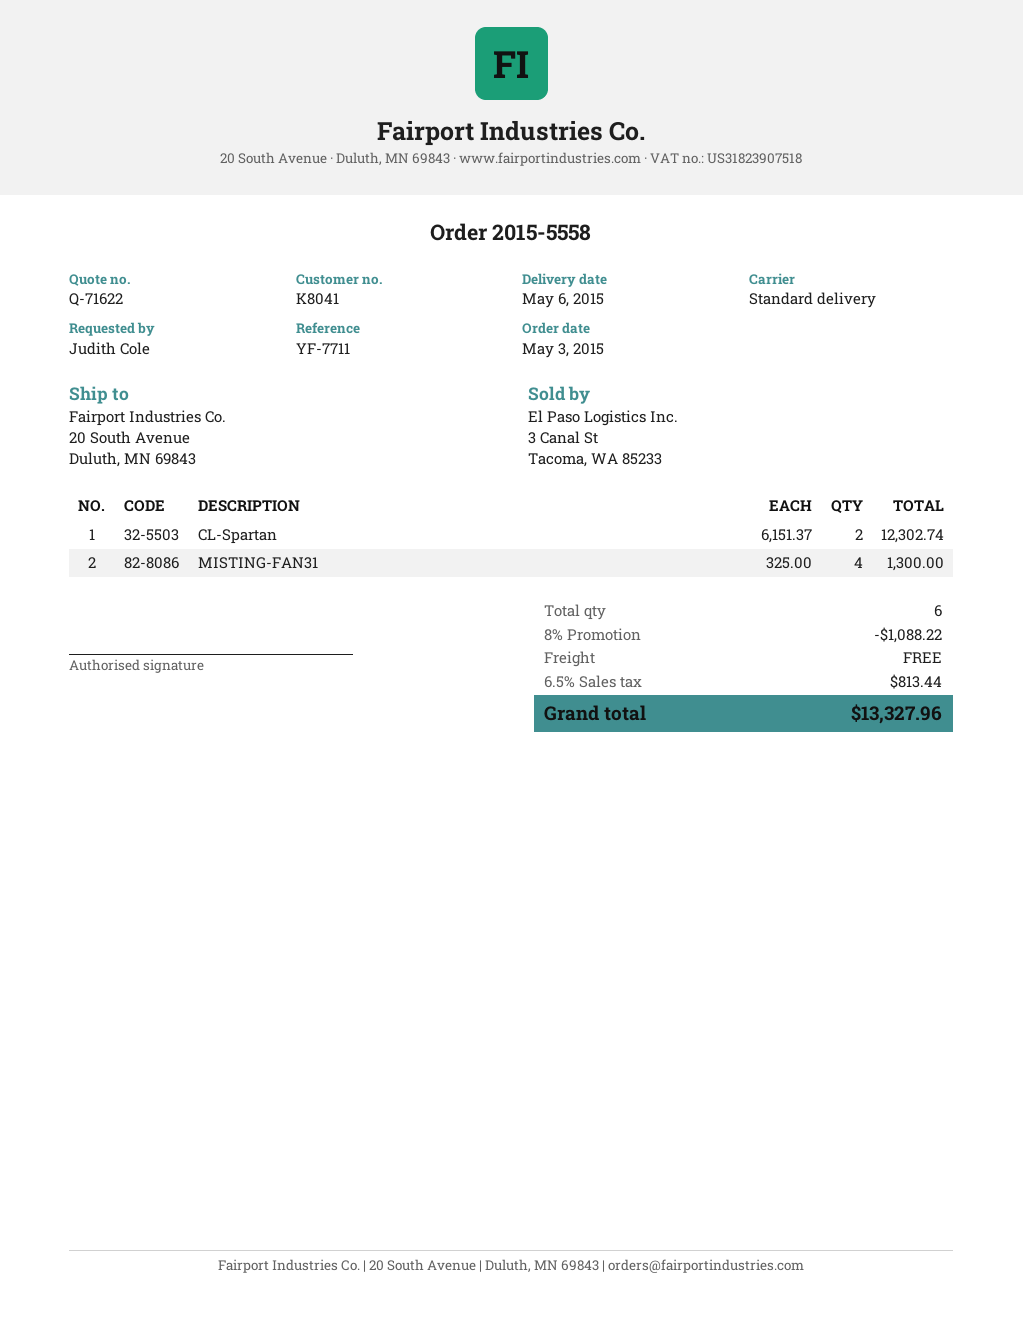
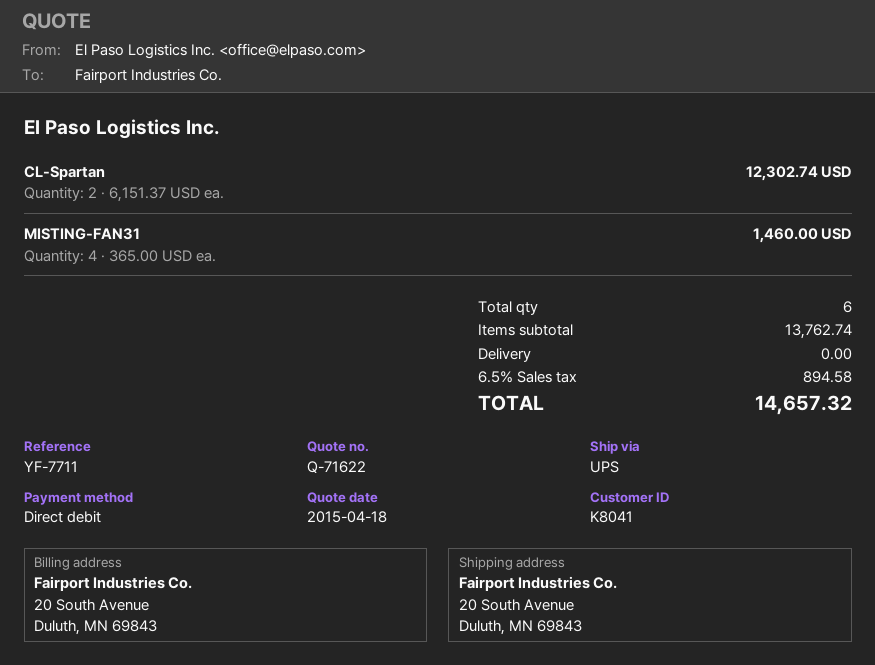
shipping method: standard -> UPS
MISTING-FAN31: 4 x 325.00 = 1300.00 -> 4 x 365.00 = 1460.00
discount: 8% = 1088.22 -> none
tax: 6.5% = 813.44 -> 6.5% = 894.58
total: 13327.96 -> 14657.32

